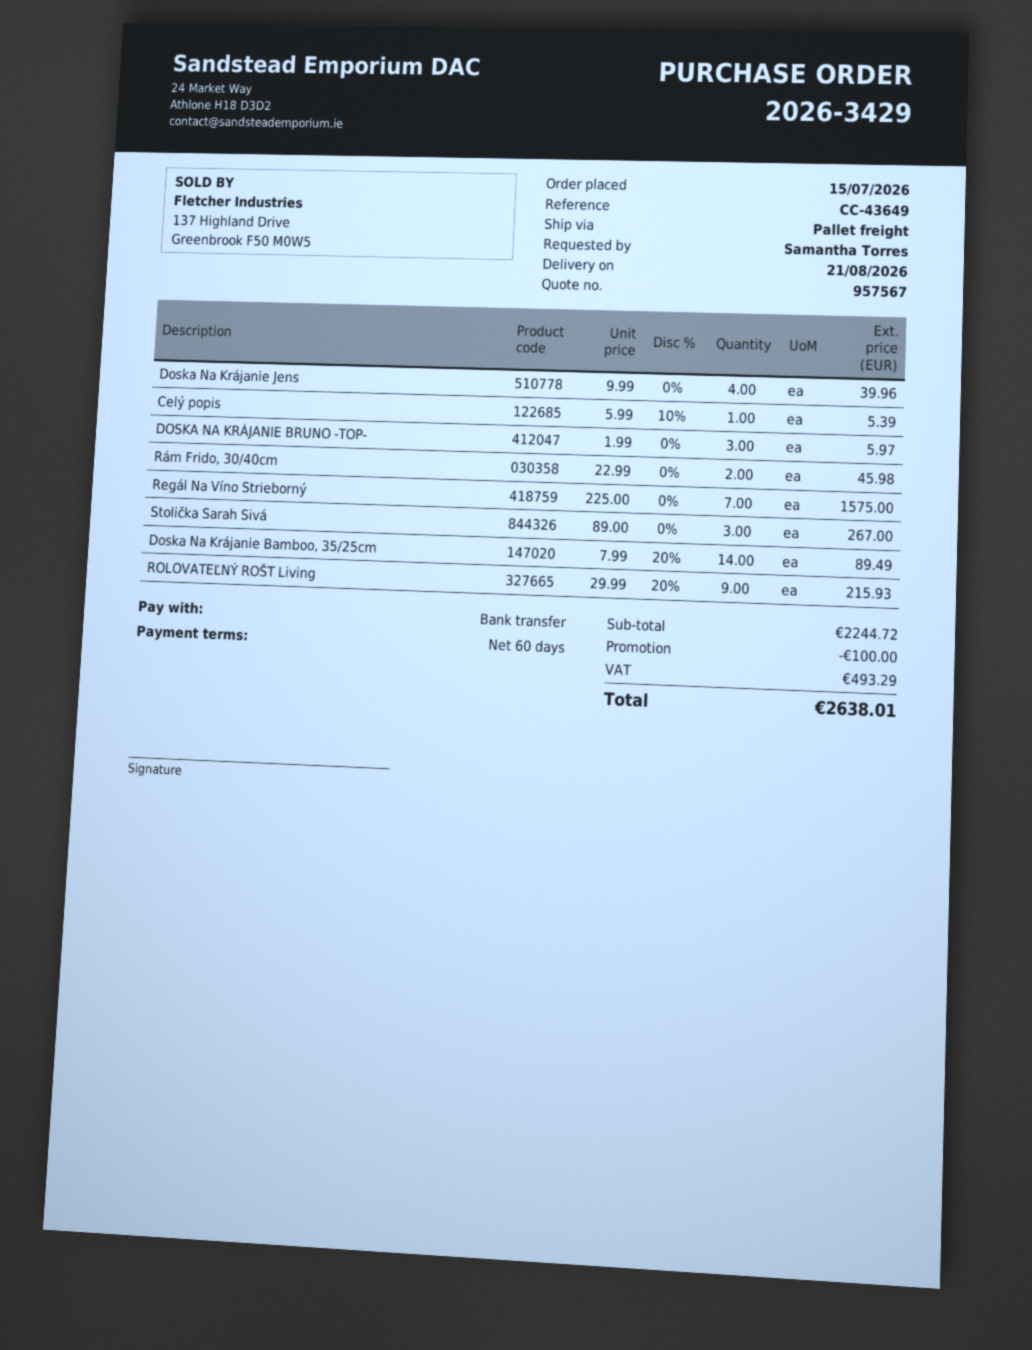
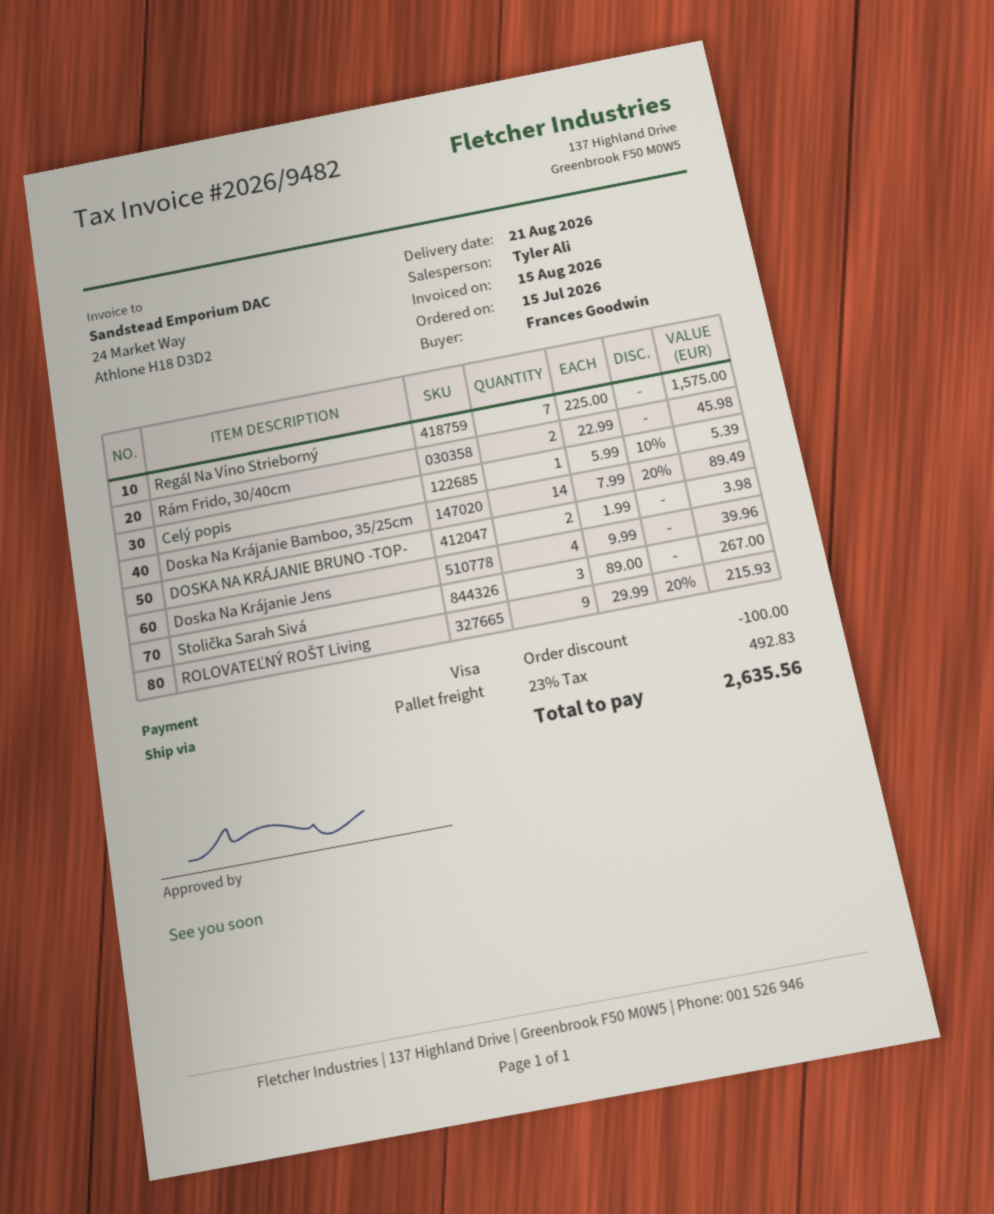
ordered by: Samantha Torres -> Frances Goodwin
payment method: bank transfer -> Visa
DOSKA NA KRÁJANIE BRUNO -TOP-: 3 x 1.99 = 5.97 -> 2 x 1.99 = 3.98
tax: 493.29 -> 492.83
total: 2638.01 -> 2635.56

